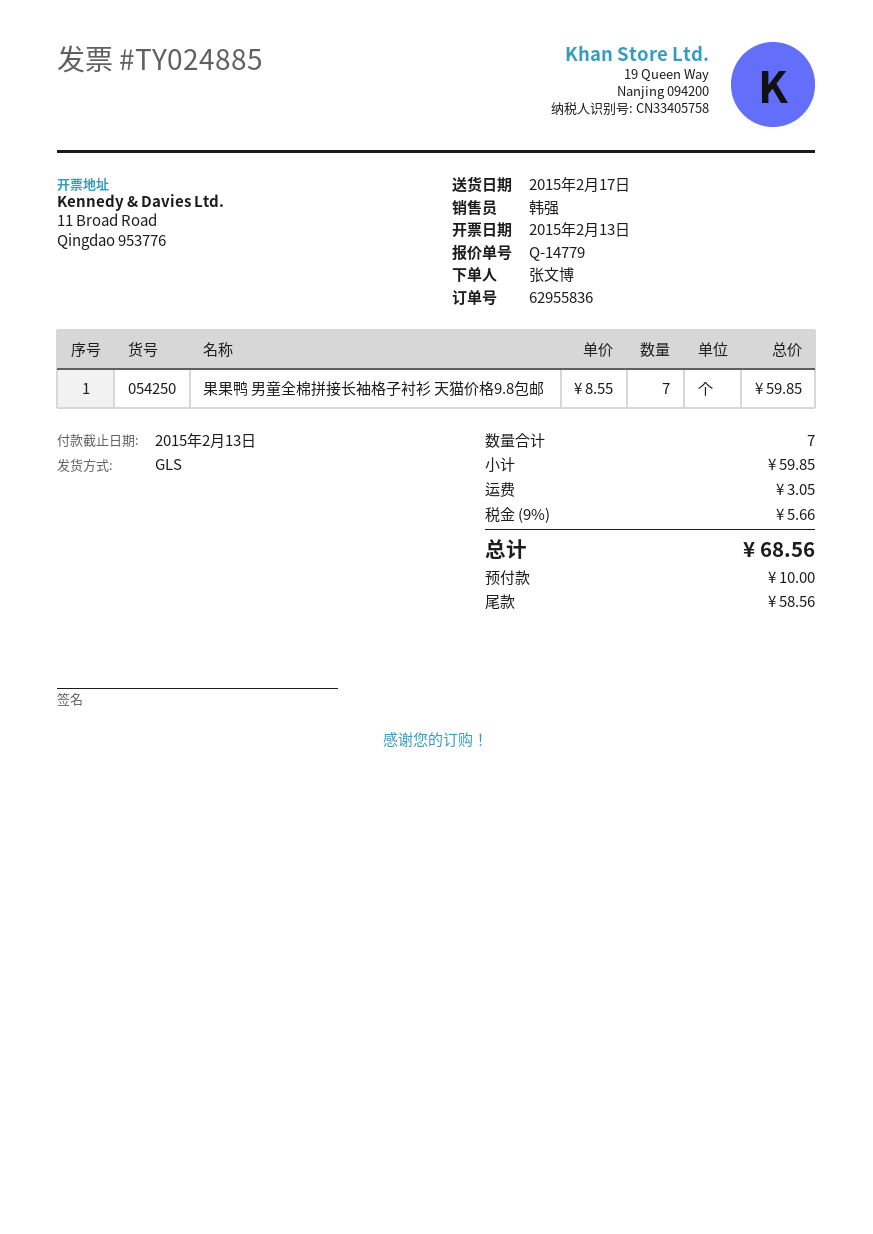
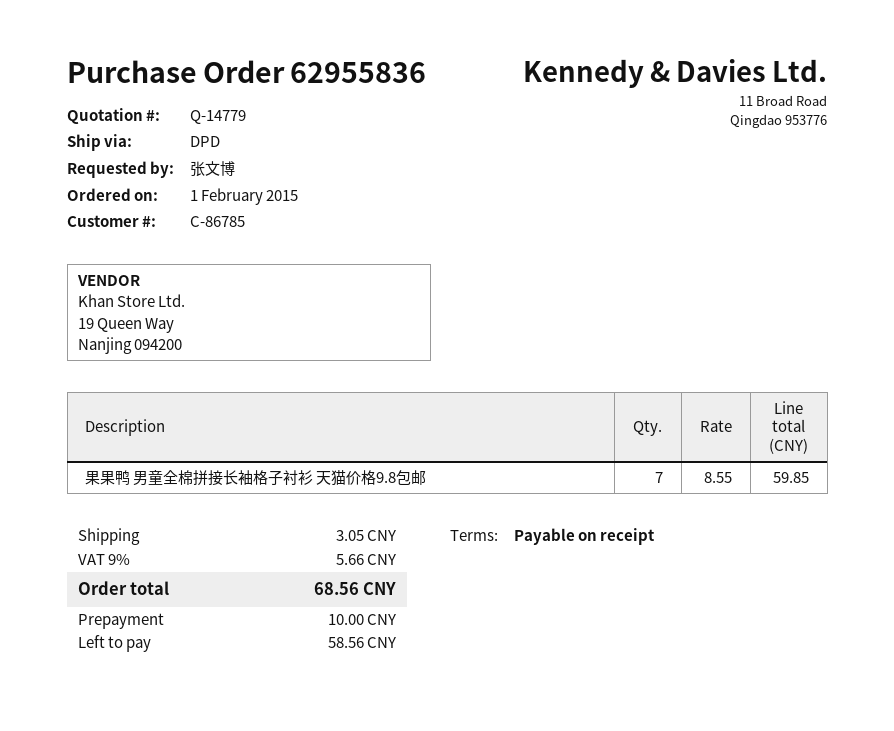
shipping method: GLS -> DPD

